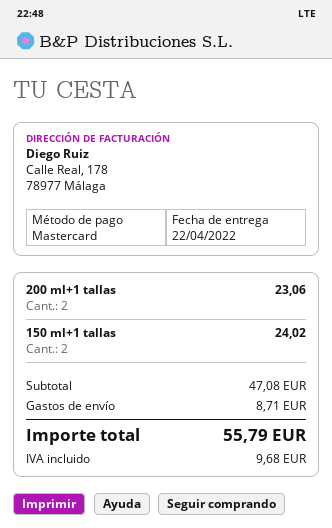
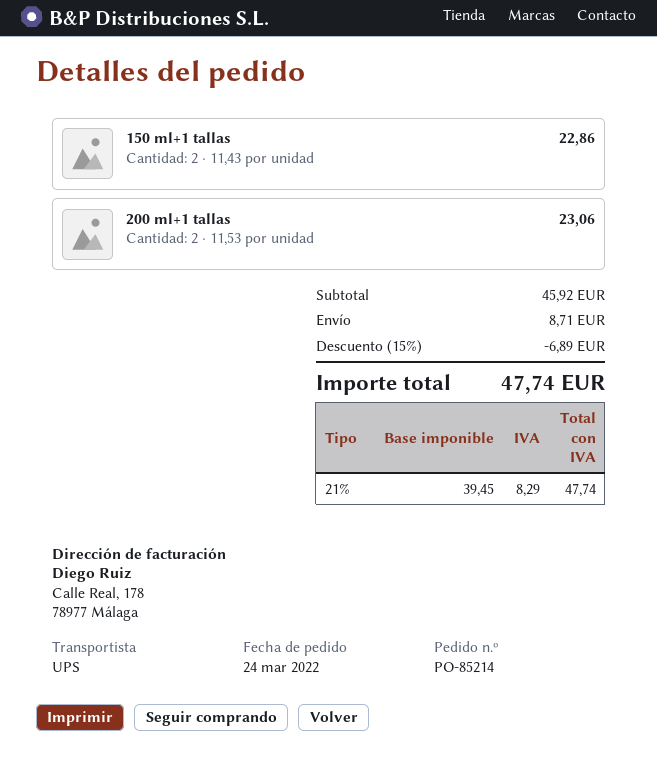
150 ml+1 tallas: 2 for 24.02 -> 2 for 22.86
subtotal: 47.08 -> 45.92
discount: none -> 15% = 6.89
tax: 9.68 -> 8.29
total: 55.79 -> 47.74

